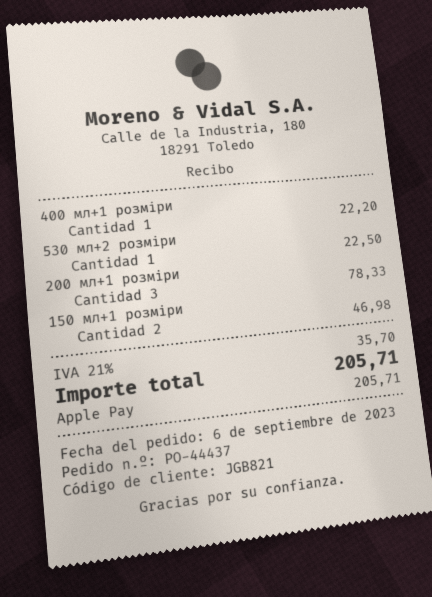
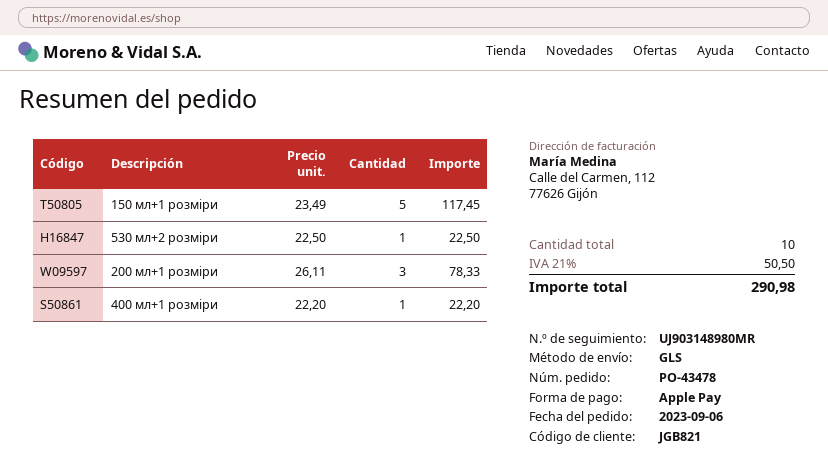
order number: PO-44437 -> PO-43478
150 мл+1 розміри: 2 for 46.98 -> 5 for 117.45
tax: 21% = 35.70 -> 21% = 50.50
total: 205.71 -> 290.98

